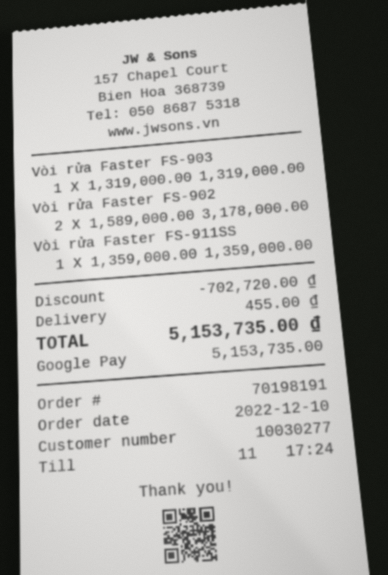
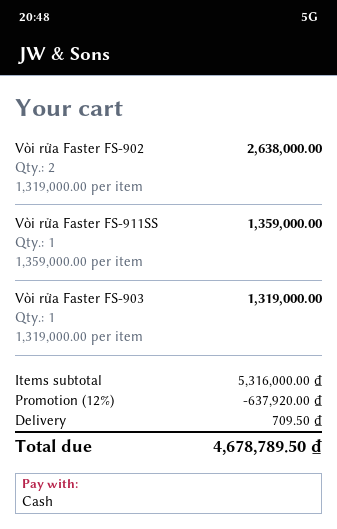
payment method: Google Pay -> cash
Vòi rửa Faster FS-902: 2 x 1589000.00 = 3178000.00 -> 2 x 1319000.00 = 2638000.00
discount: 702720.00 -> 637920.00
shipping: 455.00 -> 709.50
total: 5153735.00 -> 4678789.50

